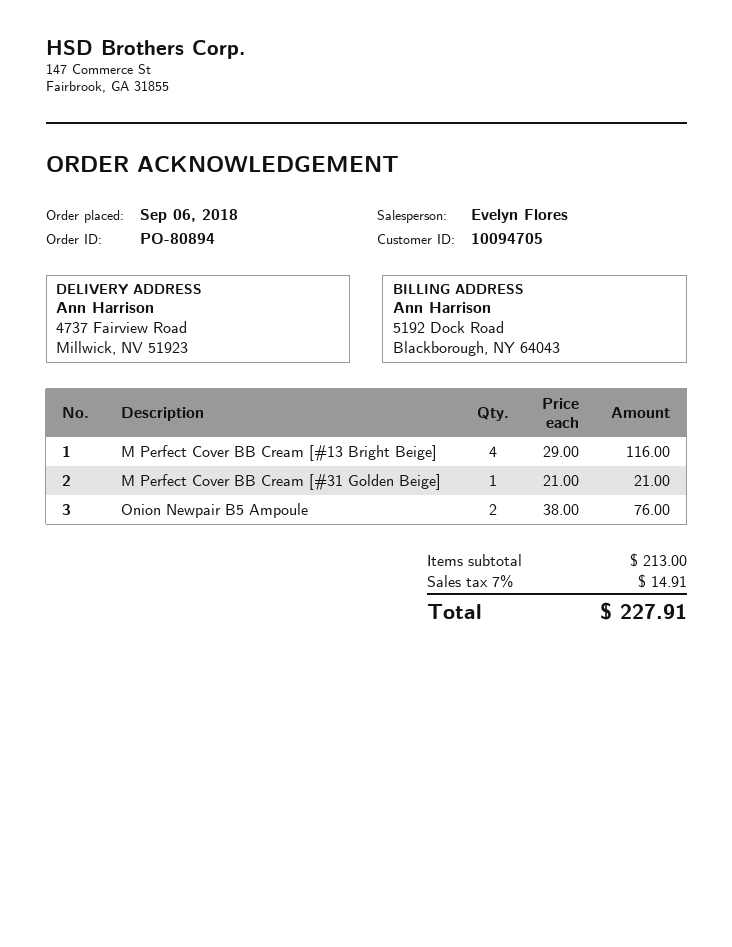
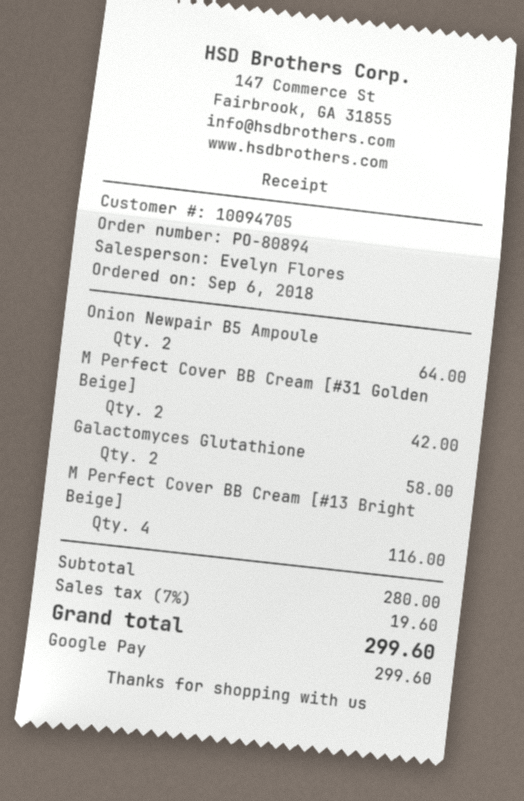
M Perfect Cover BB Cream [#31 Golden Beige]: 1 for 21.00 -> 2 for 42.00
Onion Newpair B5 Ampoule: 2 for 76.00 -> 2 for 64.00
Galactomyces Glutathione: none -> 2 for 58.00
subtotal: 213.00 -> 280.00
tax: 7% = 14.91 -> 7% = 19.60
total: 227.91 -> 299.60

